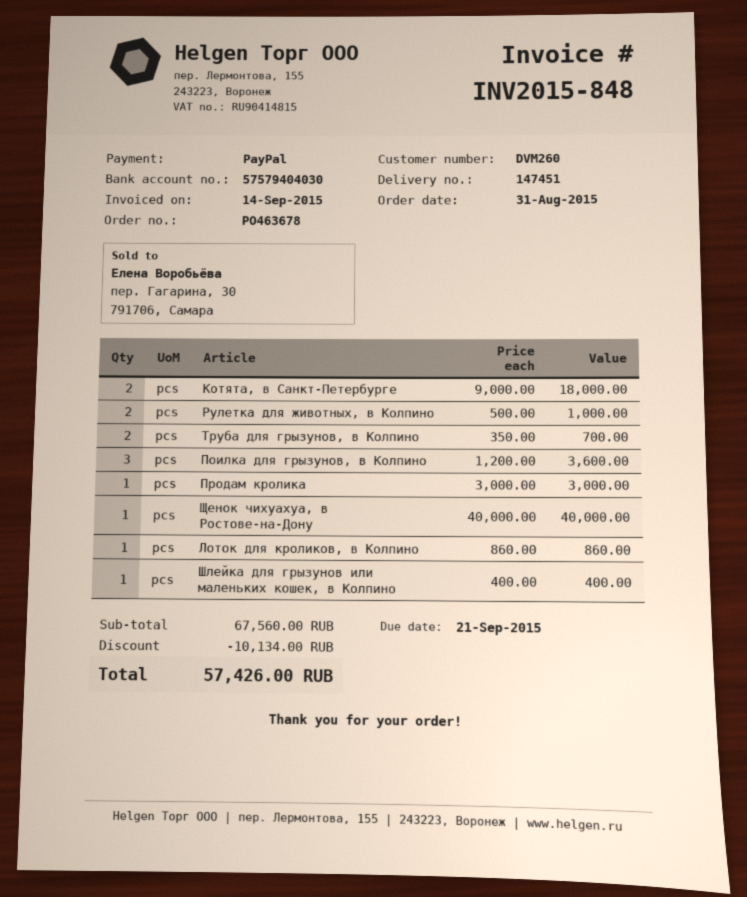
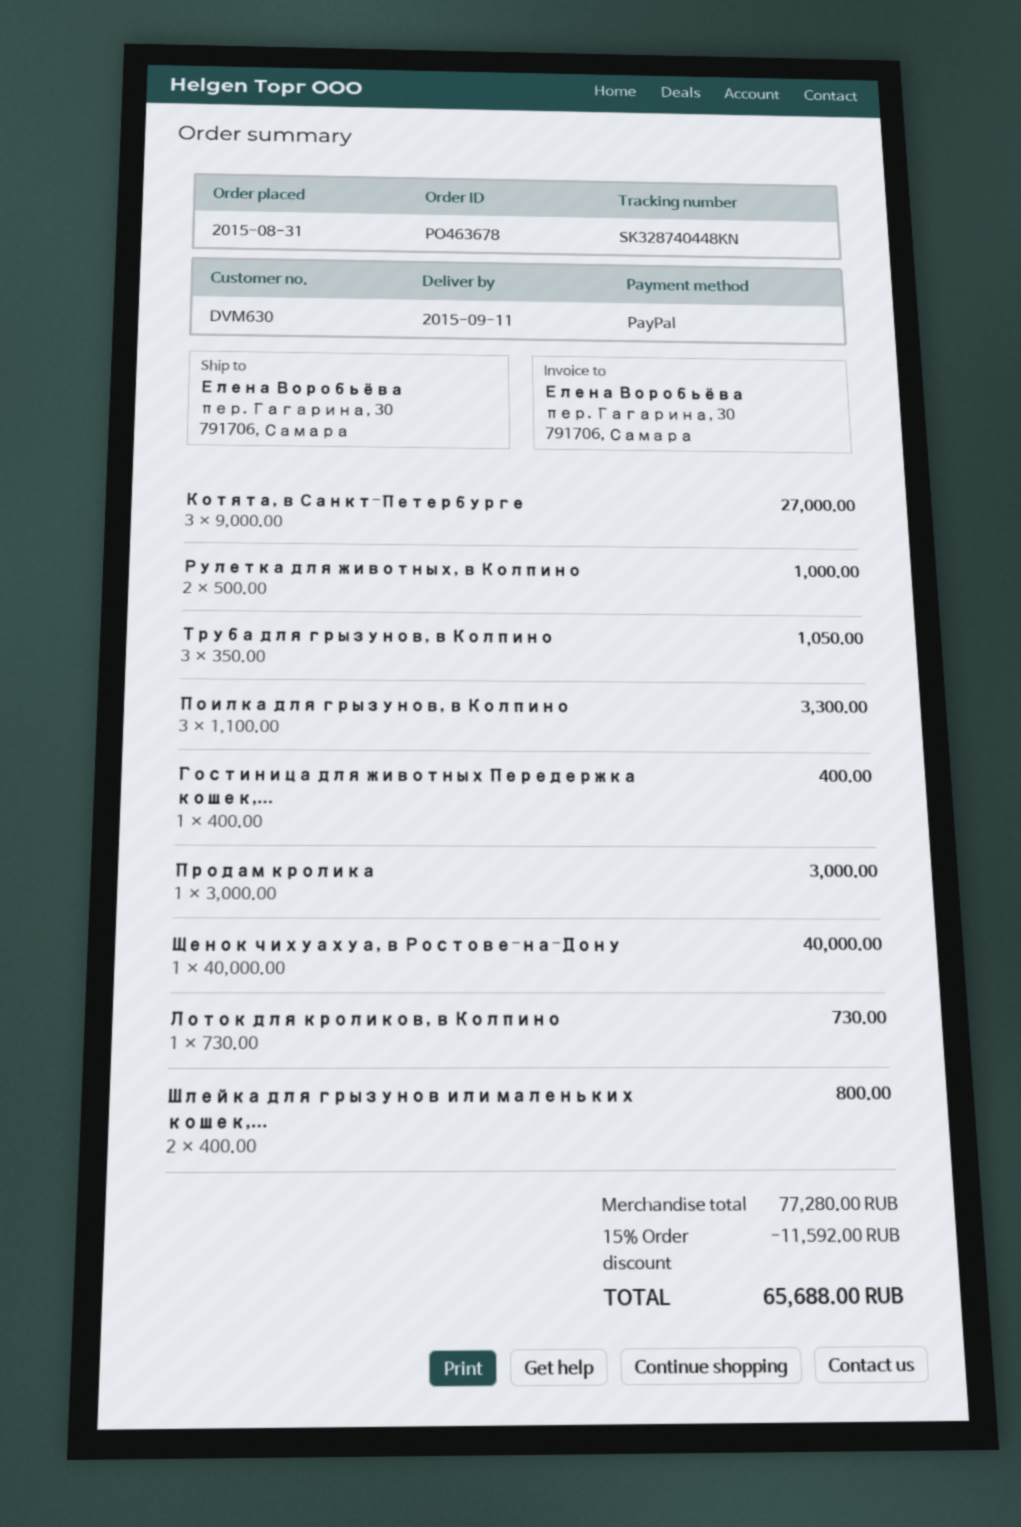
customer number: DVM260 -> DVM630
Котята, в Санкт-Петербурге: 2 x 9000.00 = 18000.00 -> 3 x 9000.00 = 27000.00
Труба для грызунов, в Колпино: 2 x 350.00 = 700.00 -> 3 x 350.00 = 1050.00
Поилка для грызунов, в Колпино: 3 x 1200.00 = 3600.00 -> 3 x 1100.00 = 3300.00
Лоток для кроликов, в Колпино: 1 x 860.00 = 860.00 -> 1 x 730.00 = 730.00
Шлейка для грызунов или маленьких кошек, в Колпино: 1 x 400.00 = 400.00 -> 2 x 400.00 = 800.00
Гостиница для животных Передержка кошек,...: none -> 1 x 400.00 = 400.00
subtotal: 67560.00 -> 77280.00
discount: 10134.00 -> 11592.00
total: 57426.00 -> 65688.00

